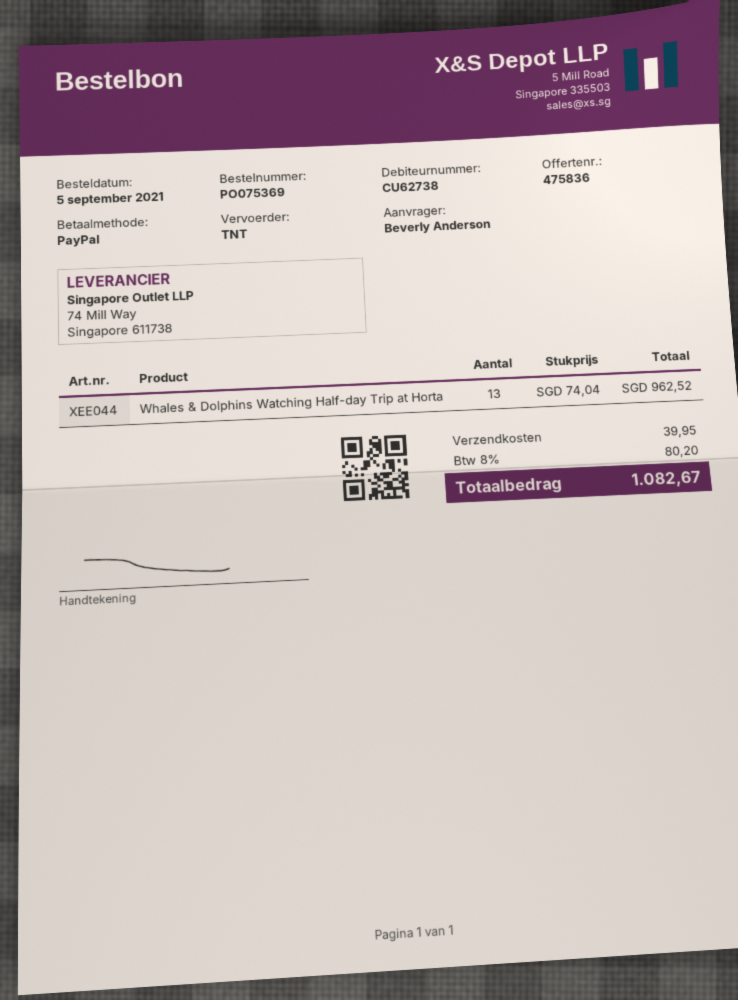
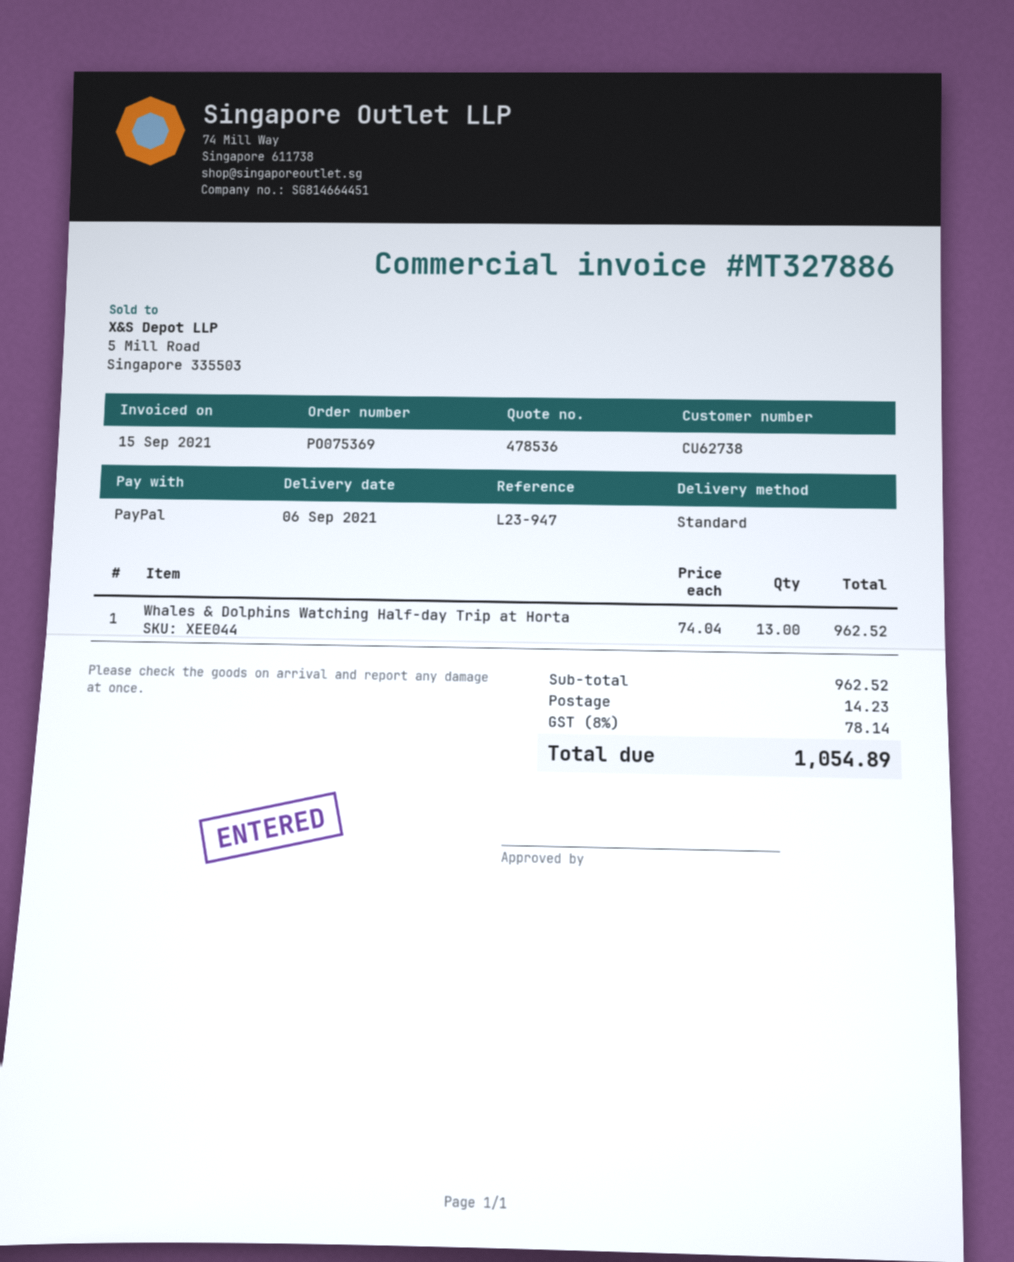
quote number: 475836 -> 478536
shipping method: TNT -> standard
shipping: 39.95 -> 14.23
tax: 8% = 80.20 -> 8% = 78.14
total: 1082.67 -> 1054.89

